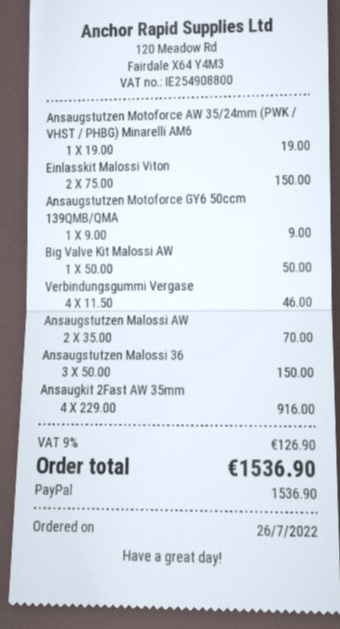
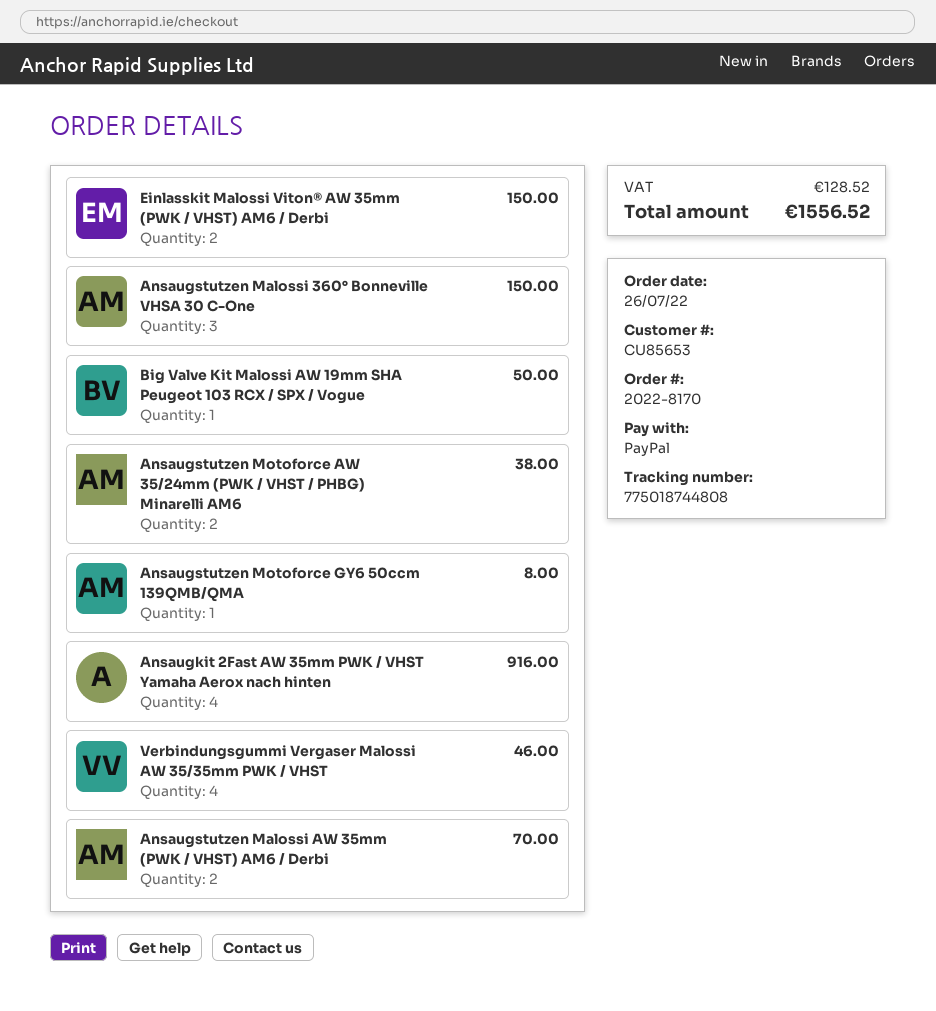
Ansaugstutzen Motoforce AW 35/24mm (PWK / VHST / PHBG) Minarelli AM6: 1 for 19.00 -> 2 for 38.00
Ansaugstutzen Motoforce GY6 50ccm 139QMB/QMA: 1 for 9.00 -> 1 for 8.00
tax: 126.90 -> 128.52
total: 1536.90 -> 1556.52

